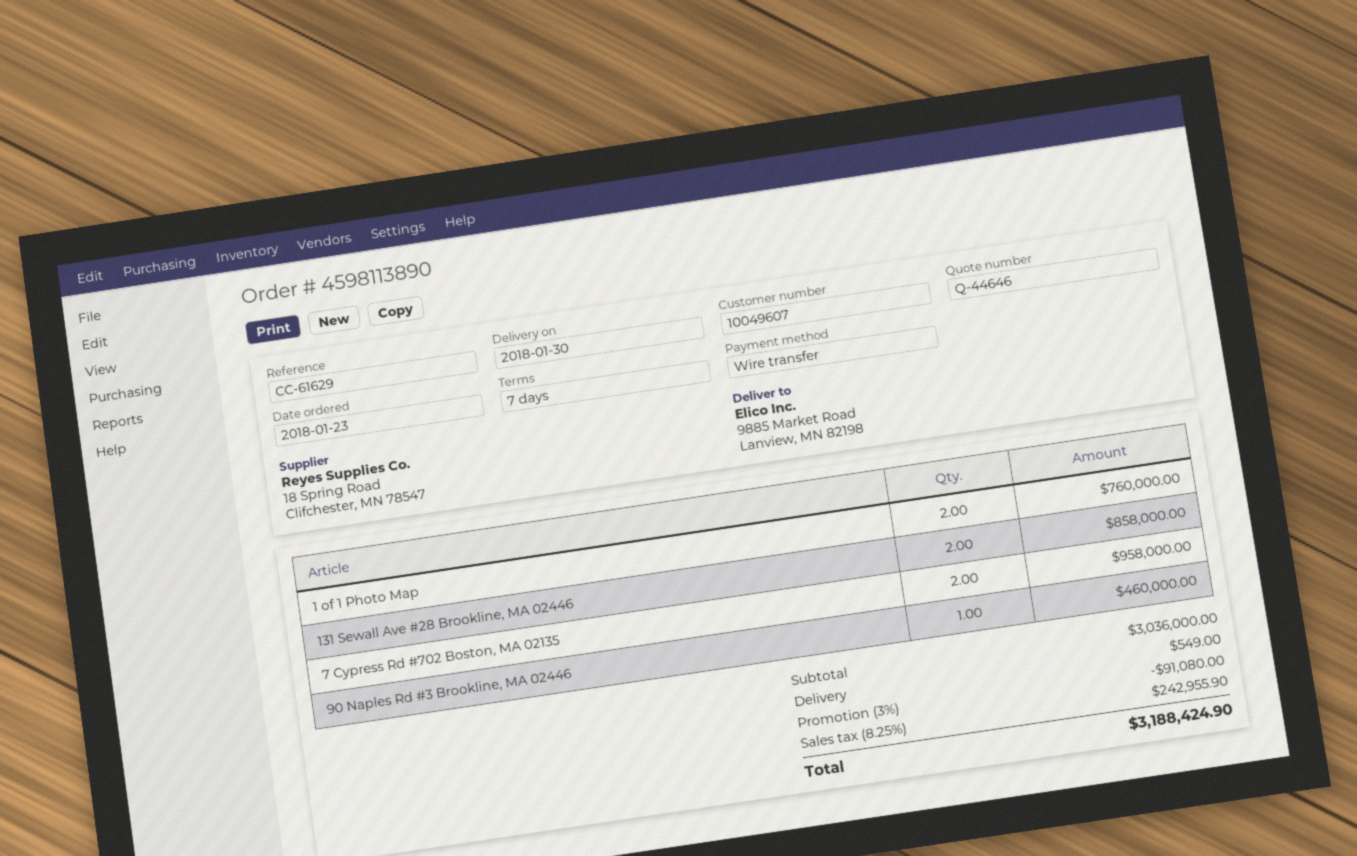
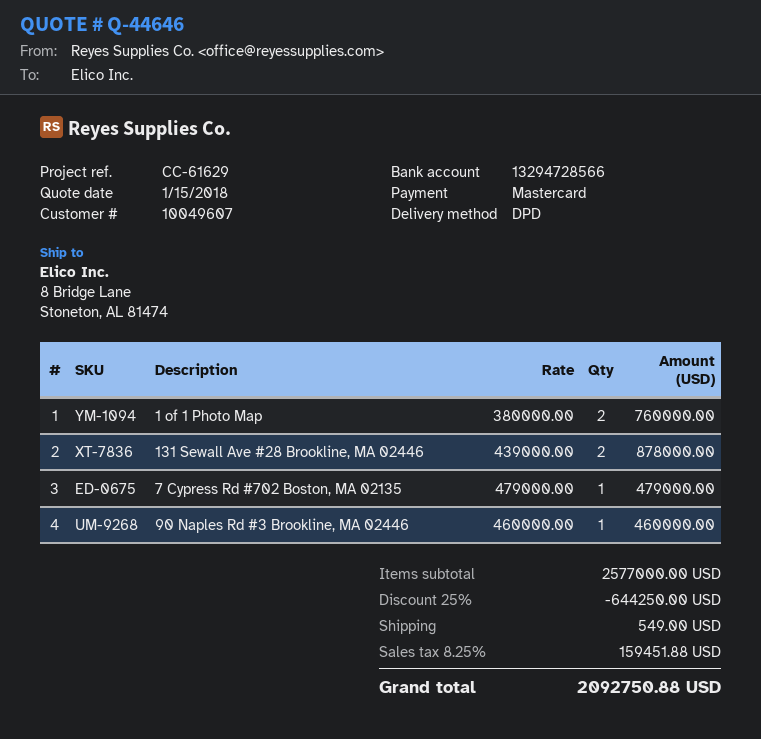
payment method: bank transfer -> Mastercard
ship to: 9885 Market Road, Lanview, MN 82198 -> 8 Bridge Lane, Stoneton, AL 81474
131 Sewall Ave #28 Brookline, MA 02446: 2 for 858000.00 -> 2 for 878000.00
7 Cypress Rd #702 Boston, MA 02135: 2 for 958000.00 -> 1 for 479000.00
subtotal: 3036000.00 -> 2577000.00
discount: 3% = 91080.00 -> 25% = 644250.00
tax: 8.25% = 242955.90 -> 8.25% = 159451.88
total: 3188424.90 -> 2092750.88

